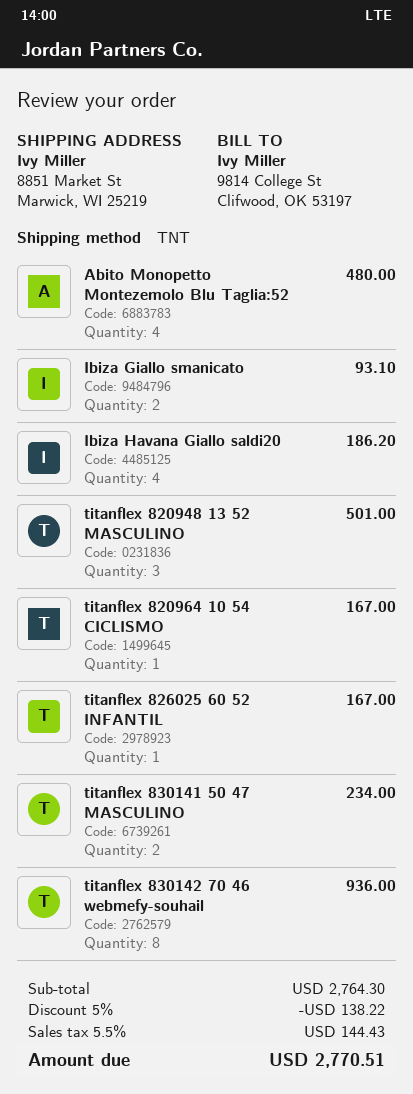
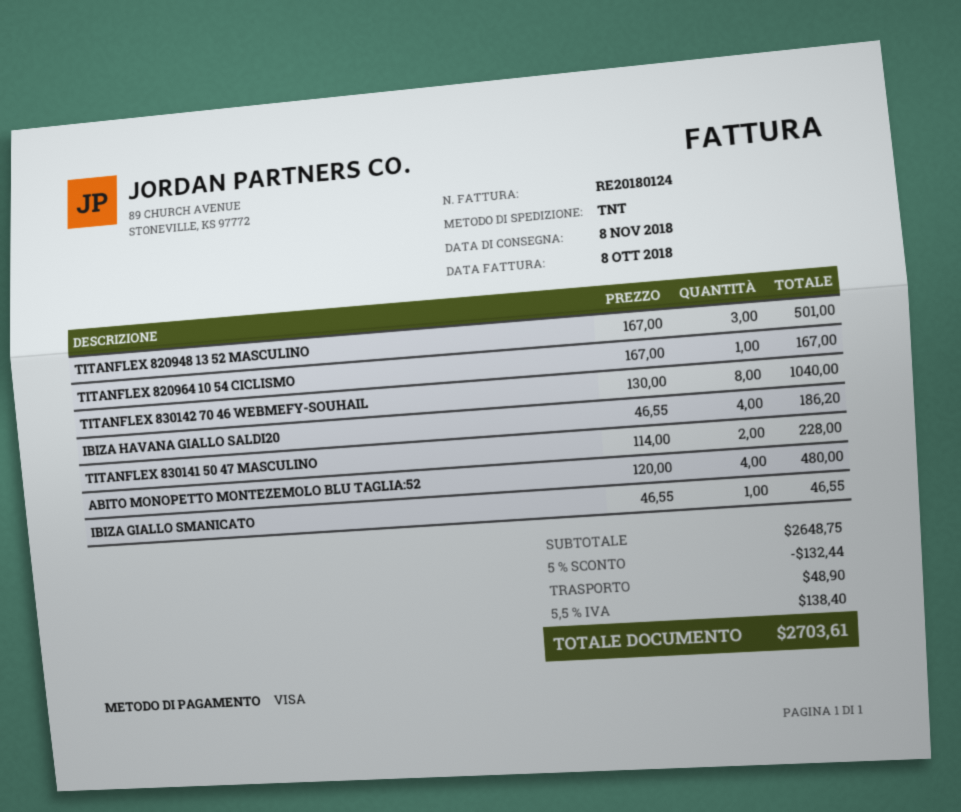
Ibiza Giallo smanicato: 2 for 93.10 -> 1 for 46.55
titanflex 826025 60 52 INFANTIL: 1 for 167.00 -> none
titanflex 830141 50 47 MASCULINO: 2 for 234.00 -> 2 for 228.00
titanflex 830142 70 46 webmefy-souhail: 8 for 936.00 -> 8 for 1040.00
subtotal: 2764.30 -> 2648.75
discount: 5% = 138.22 -> 5% = 132.44
shipping: none -> 48.90
tax: 5.5% = 144.43 -> 5.5% = 138.40
total: 2770.51 -> 2703.61

